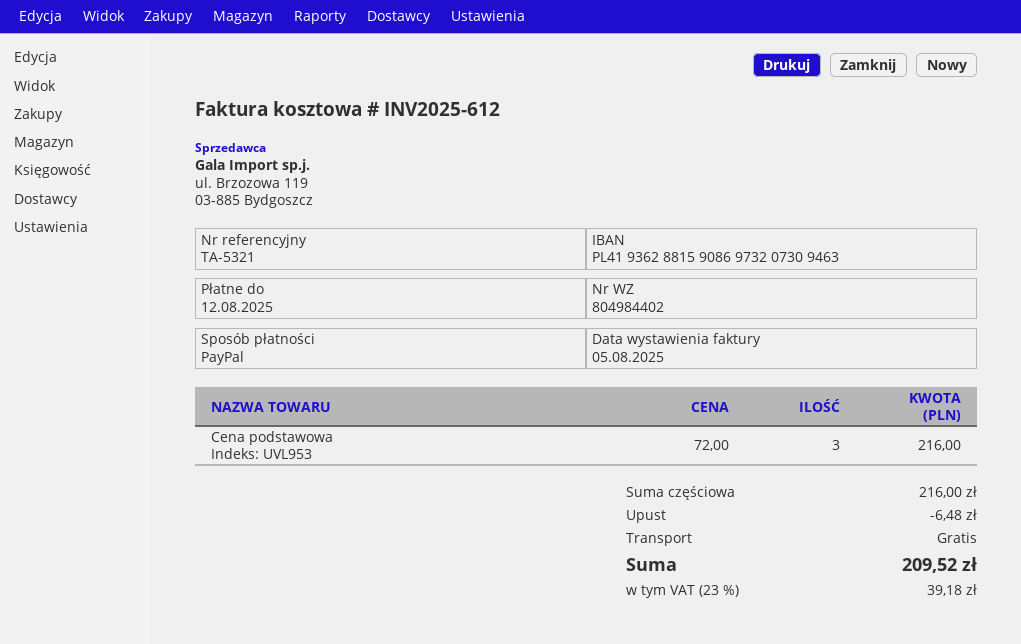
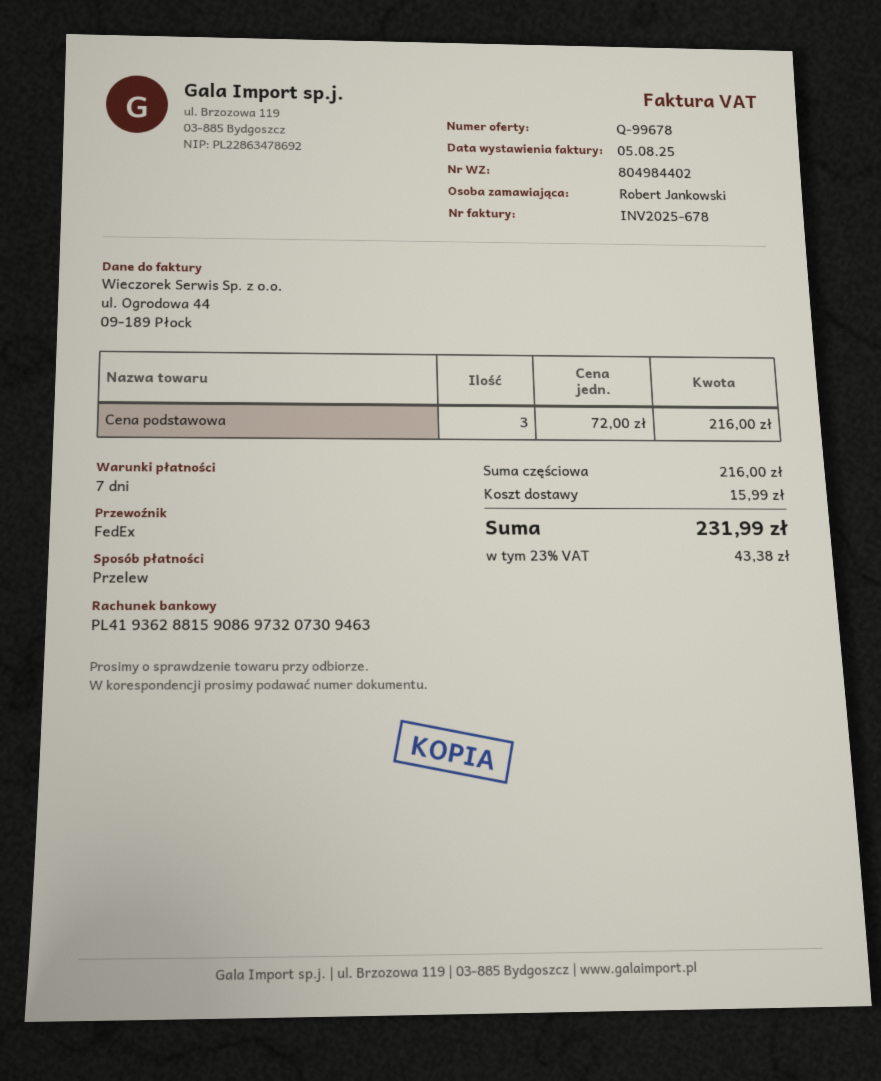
invoice number: INV2025-612 -> INV2025-678
payment method: PayPal -> bank transfer
discount: 6.48 -> none
shipping: 0.00 -> 15.99
tax: 23% = 39.18 -> 23% = 43.38
total: 209.52 -> 231.99

